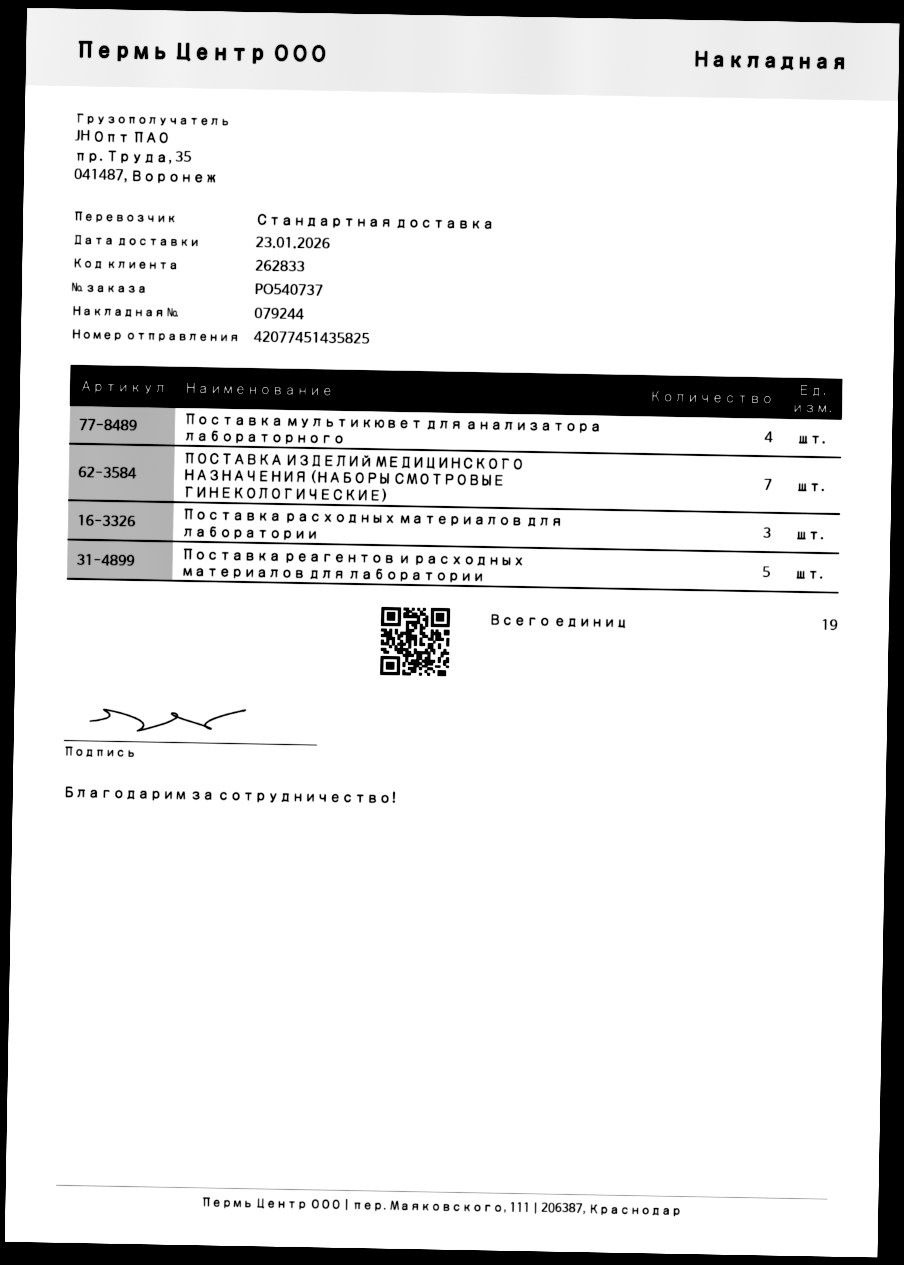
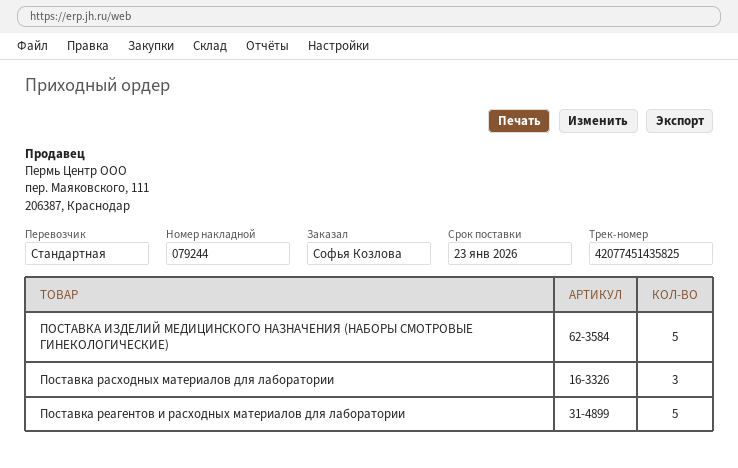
Поставка мультикювет для анализатора лабораторного: 4 -> none
ПОСТАВКА ИЗДЕЛИЙ МЕДИЦИНСКОГО НАЗНАЧЕНИЯ (НАБОРЫ СМОТРОВЫЕ ГИНЕКОЛОГИЧЕСКИЕ): 7 -> 5

